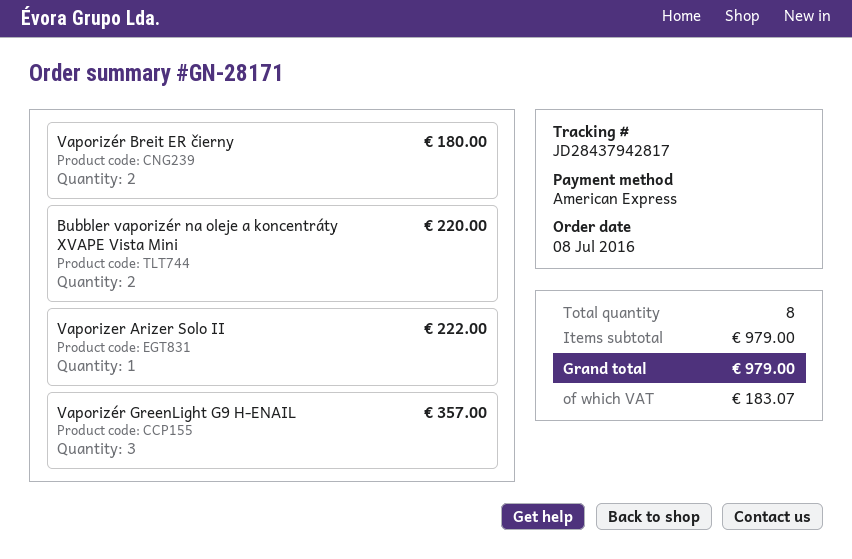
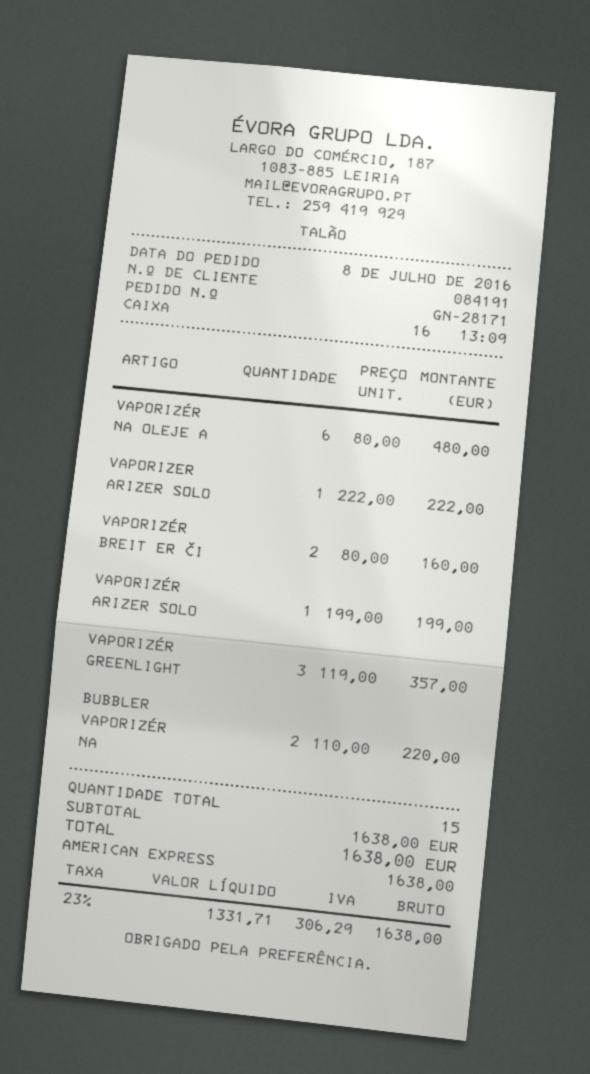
Vaporizér Breit ER čierny: 2 for 180.00 -> 2 for 160.00
VAPORIZÉR NA OLEJE A: none -> 6 for 480.00
VAPORIZÉR ARIZER SOLO: none -> 1 for 199.00
total quantity: 8 -> 15
subtotal: 979.00 -> 1638.00
tax: 183.07 -> 306.29
total: 979.00 -> 1638.00

